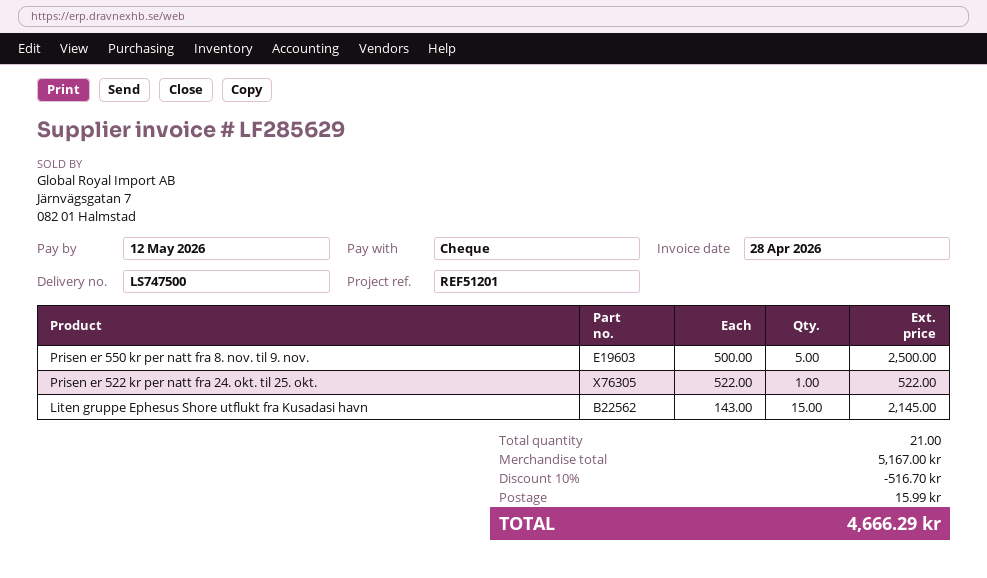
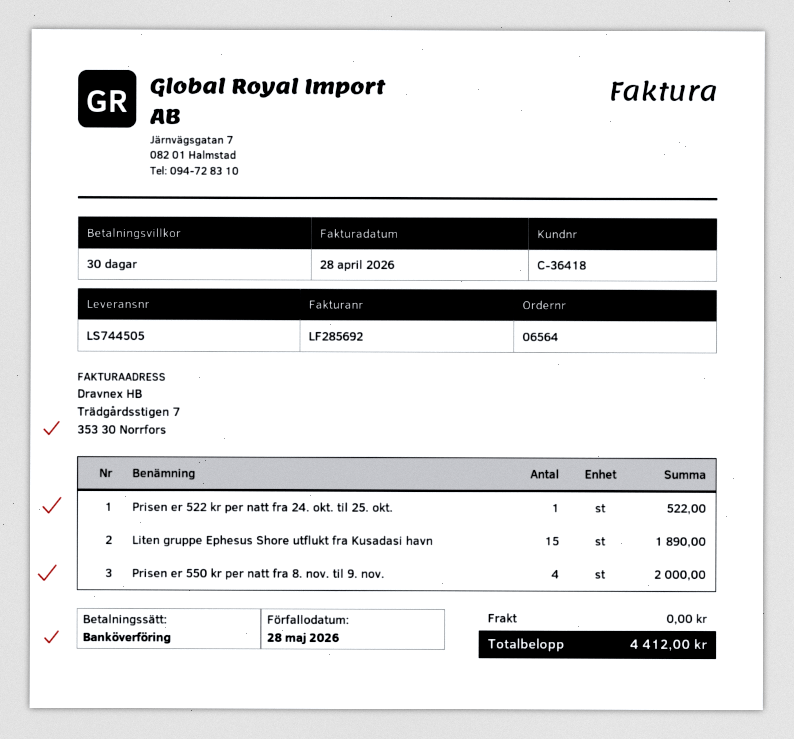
delivery note number: LS747500 -> LS744505
invoice number: LF285629 -> LF285692
due date: 2026-05-12 -> 2026-05-28
payment method: cheque -> bank transfer
Prisen er 550 kr per natt fra 8. nov. til 9. nov.: 5 for 2500.00 -> 4 for 2000.00
Liten gruppe Ephesus Shore utflukt fra Kusadasi havn: 15 for 2145.00 -> 15 for 1890.00
discount: 10% = 516.70 -> none
shipping: 15.99 -> 0.00
total: 4666.29 -> 4412.00

